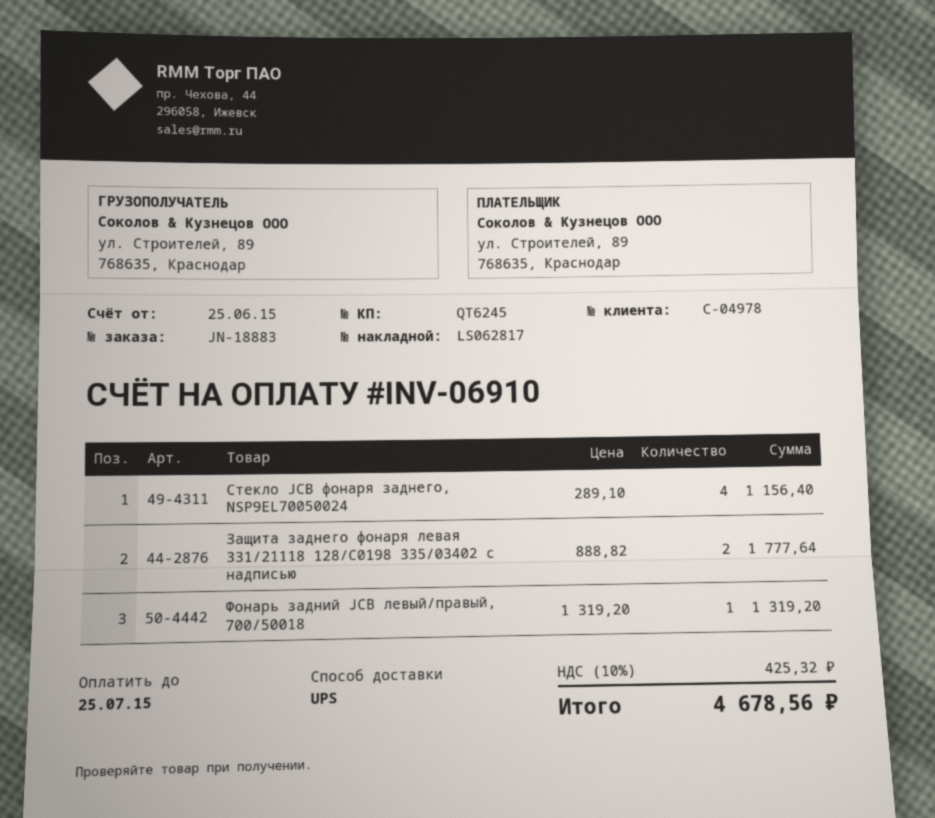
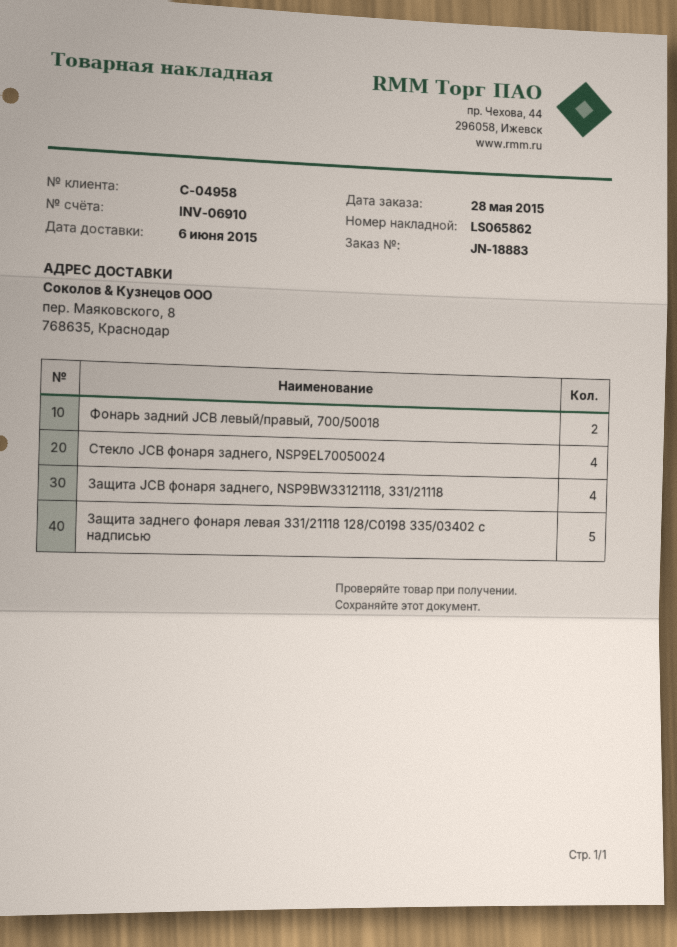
delivery note number: LS062817 -> LS065862
customer number: C-04978 -> C-04958
ship to: ул. Строителей, 89, 768635, Краснодар -> пер. Маяковского, 8, 768635, Краснодар
Защита заднего фонаря левая 331/21118 128/C0198 335/03402 с надписью: 2 -> 5
Фонарь задний JCB левый/правый, 700/50018: 1 -> 2
Защита JCB фонаря заднего, NSP9BW33121118, 331/21118: none -> 4

